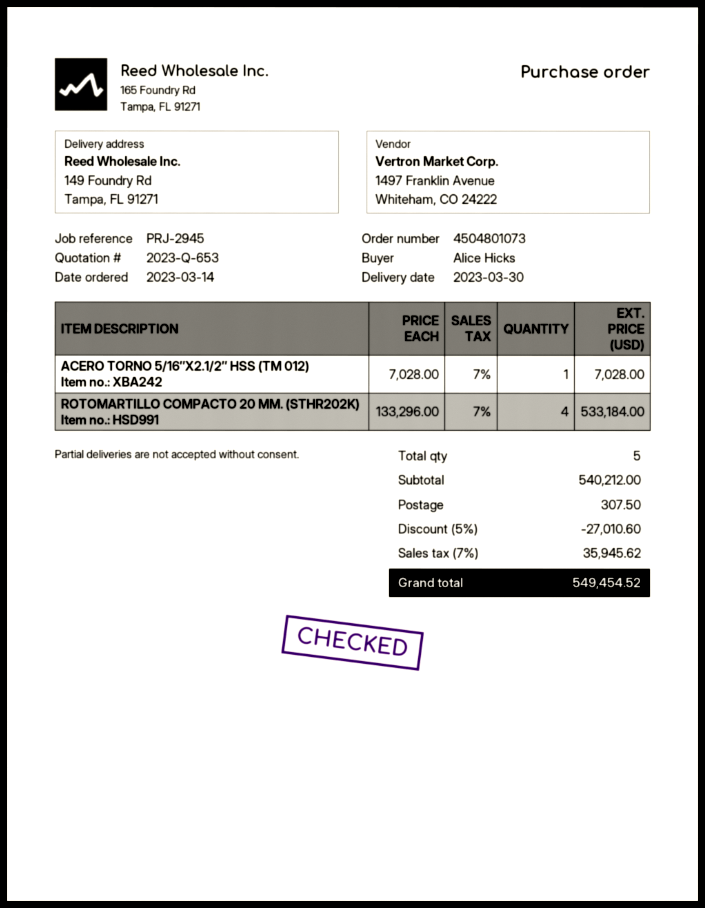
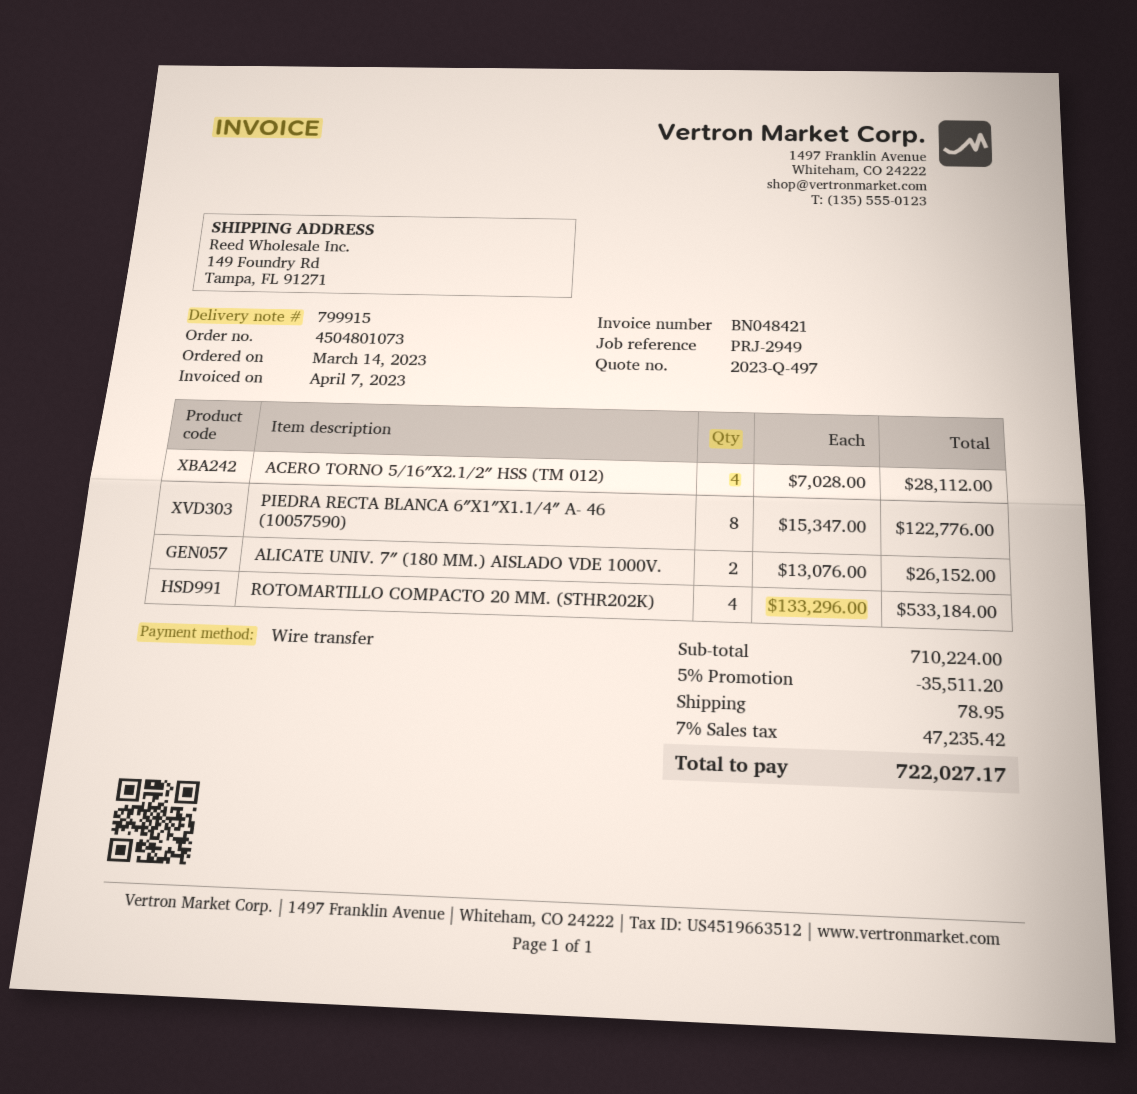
quote number: 2023-Q-653 -> 2023-Q-497
reference: PRJ-2945 -> PRJ-2949
ACERO TORNO 5/16″X2.1/2″ HSS (TM 012): 1 x 7028.00 = 7028.00 -> 4 x 7028.00 = 28112.00
PIEDRA RECTA BLANCA 6″X1″X1.1/4″ A- 46 (10057590): none -> 8 x 15347.00 = 122776.00
ALICATE UNIV. 7″ (180 MM.) AISLADO VDE 1000V.: none -> 2 x 13076.00 = 26152.00
subtotal: 540212.00 -> 710224.00
discount: 5% = 27010.60 -> 5% = 35511.20
shipping: 307.50 -> 78.95
tax: 7% = 35945.62 -> 7% = 47235.42
total: 549454.52 -> 722027.17

